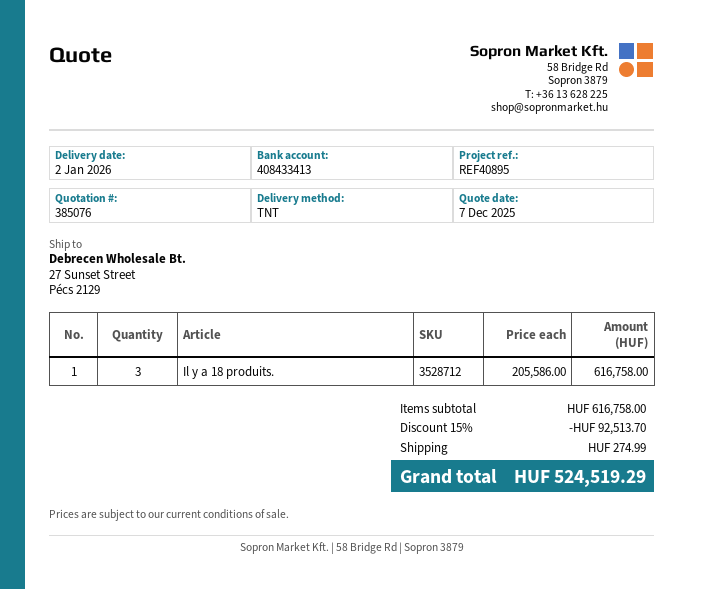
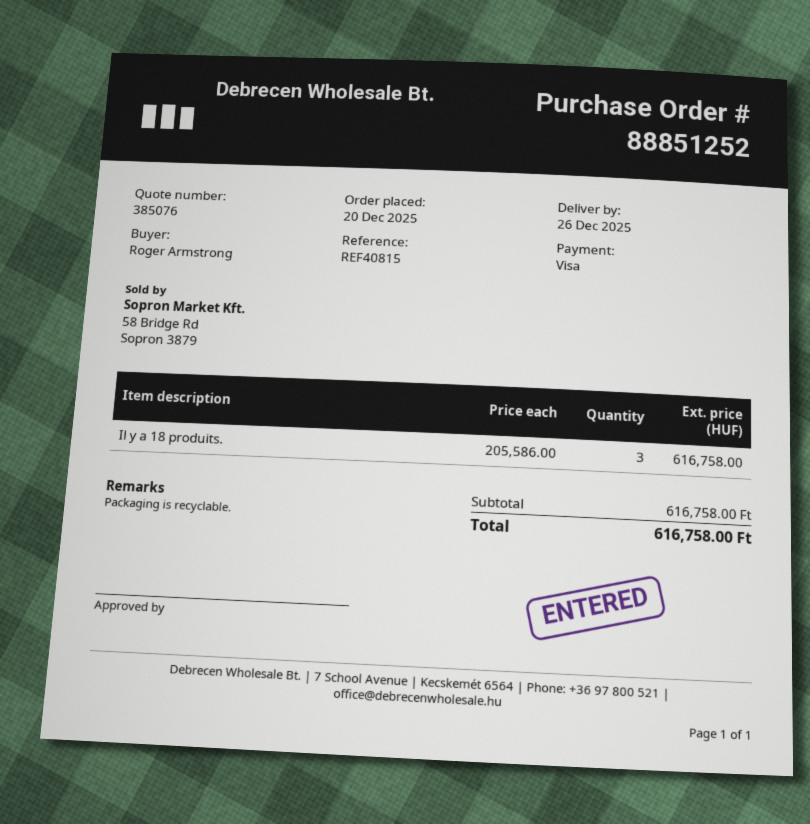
delivery date: 2026-01-02 -> 2025-12-26
reference: REF40895 -> REF40815
discount: 15% = 92513.70 -> none
shipping: 274.99 -> none
total: 524519.29 -> 616758.00

